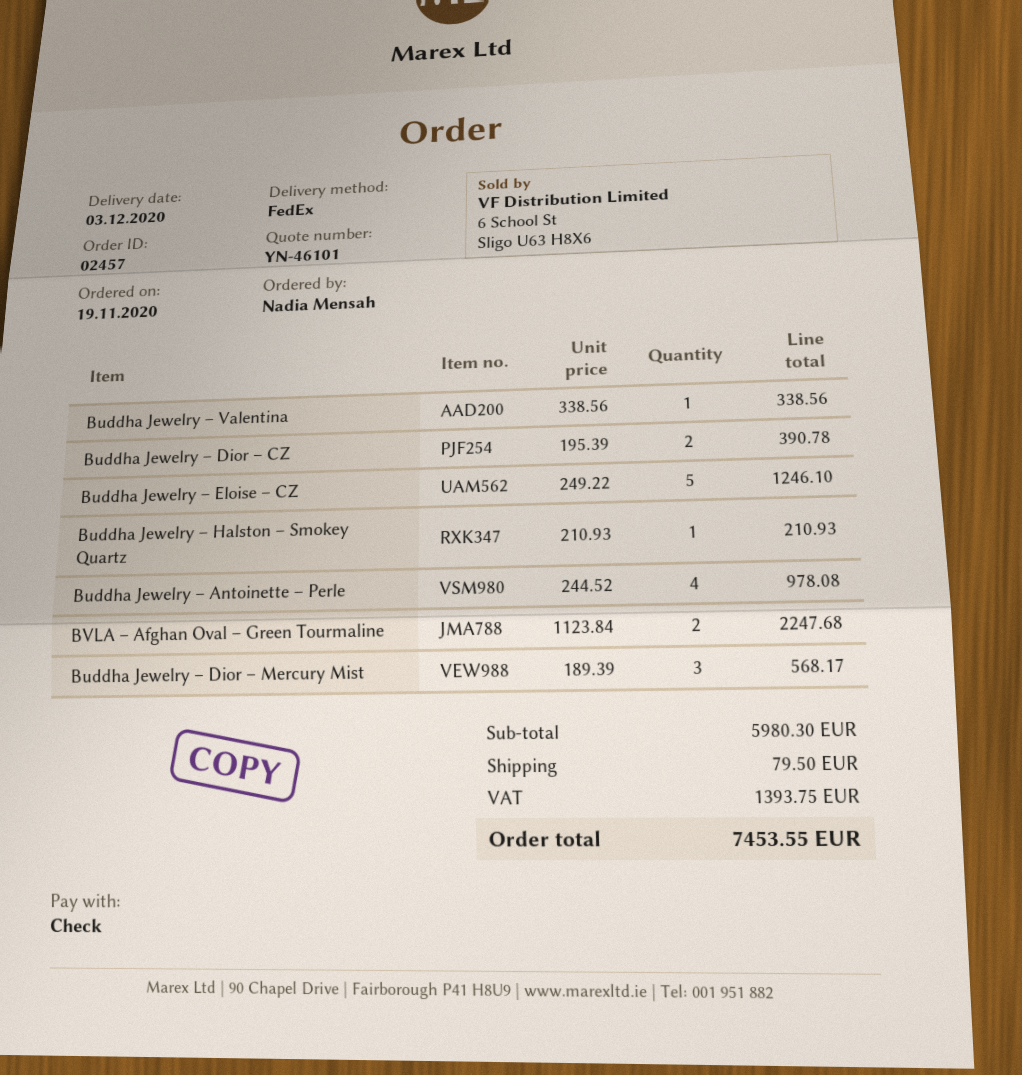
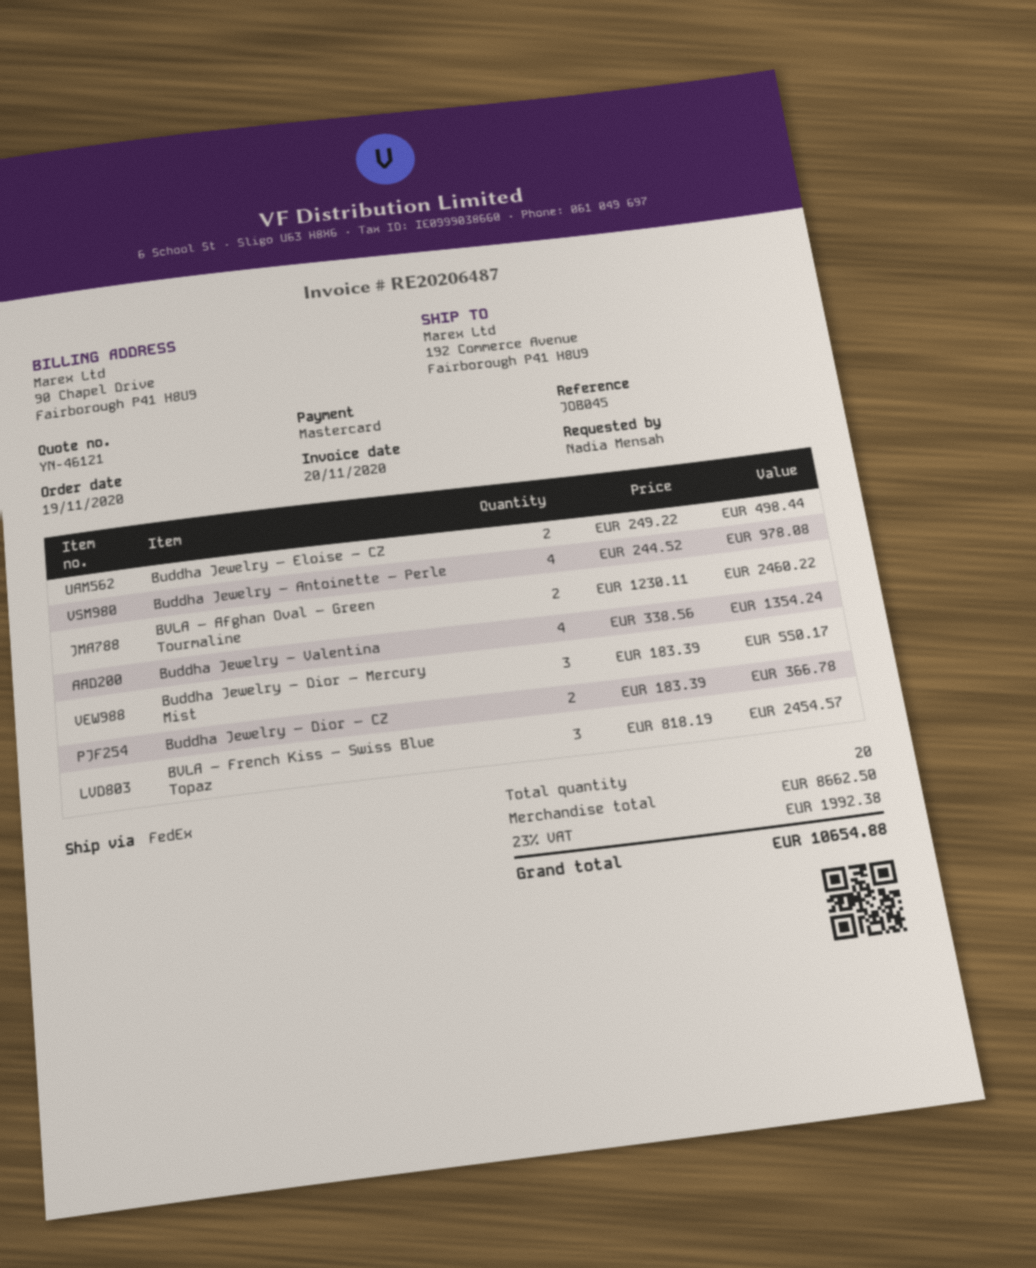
quote number: YN-46101 -> YN-46121
payment method: cheque -> Mastercard
Buddha Jewelry – Valentina: 1 x 338.56 = 338.56 -> 4 x 338.56 = 1354.24
Buddha Jewelry – Dior – CZ: 2 x 195.39 = 390.78 -> 2 x 183.39 = 366.78
Buddha Jewelry – Eloise – CZ: 5 x 249.22 = 1246.10 -> 2 x 249.22 = 498.44
Buddha Jewelry – Halston – Smokey Quartz: 1 x 210.93 = 210.93 -> none
BVLA – Afghan Oval – Green Tourmaline: 2 x 1123.84 = 2247.68 -> 2 x 1230.11 = 2460.22
Buddha Jewelry – Dior – Mercury Mist: 3 x 189.39 = 568.17 -> 3 x 183.39 = 550.17
BVLA – French Kiss – Swiss Blue Topaz: none -> 3 x 818.19 = 2454.57
subtotal: 5980.30 -> 8662.50
shipping: 79.50 -> none
tax: 1393.75 -> 1992.38
total: 7453.55 -> 10654.88

